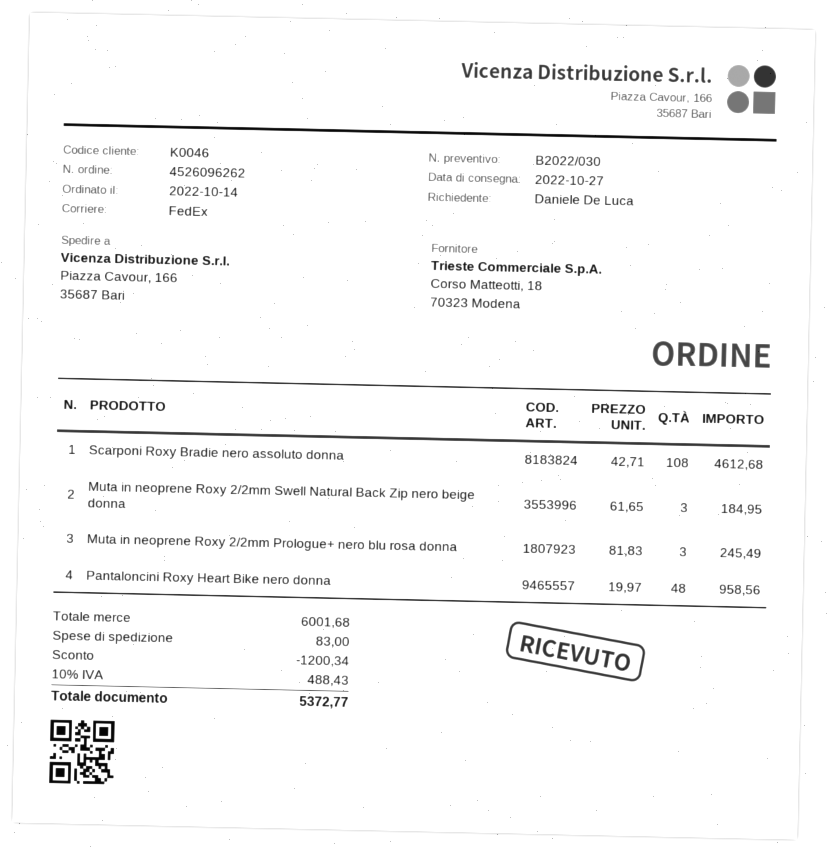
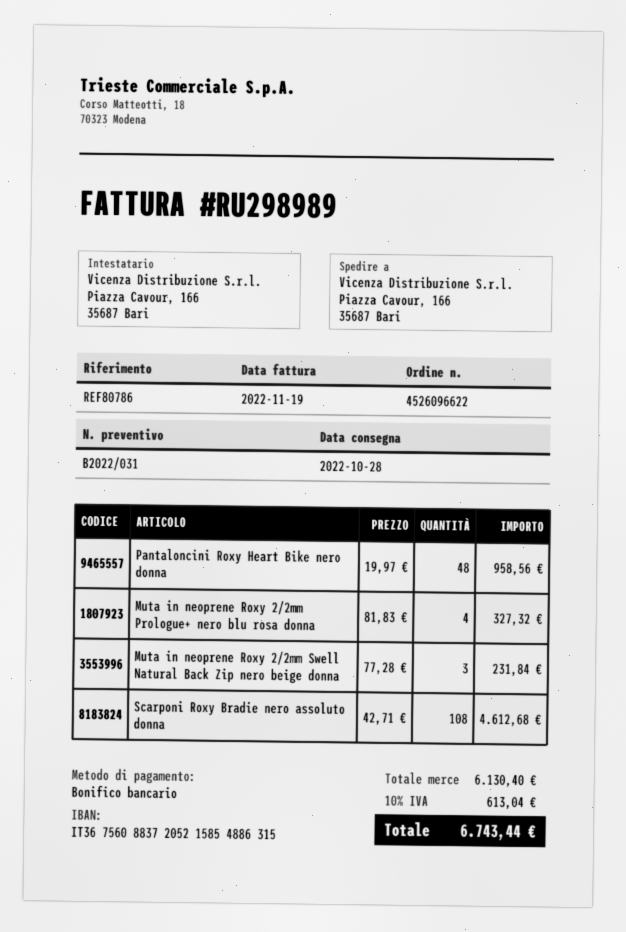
quote number: B2022/030 -> B2022/031
order number: 4526096262 -> 4526096622
delivery date: 2022-10-27 -> 2022-10-28
Muta in neoprene Roxy 2/2mm Swell Natural Back Zip nero beige donna: 3 x 61.65 = 184.95 -> 3 x 77.28 = 231.84
Muta in neoprene Roxy 2/2mm Prologue+ nero blu rosa donna: 3 x 81.83 = 245.49 -> 4 x 81.83 = 327.32
subtotal: 6001.68 -> 6130.40
discount: 1200.34 -> none
shipping: 83.00 -> none
tax: 10% = 488.43 -> 10% = 613.04
total: 5372.77 -> 6743.44

